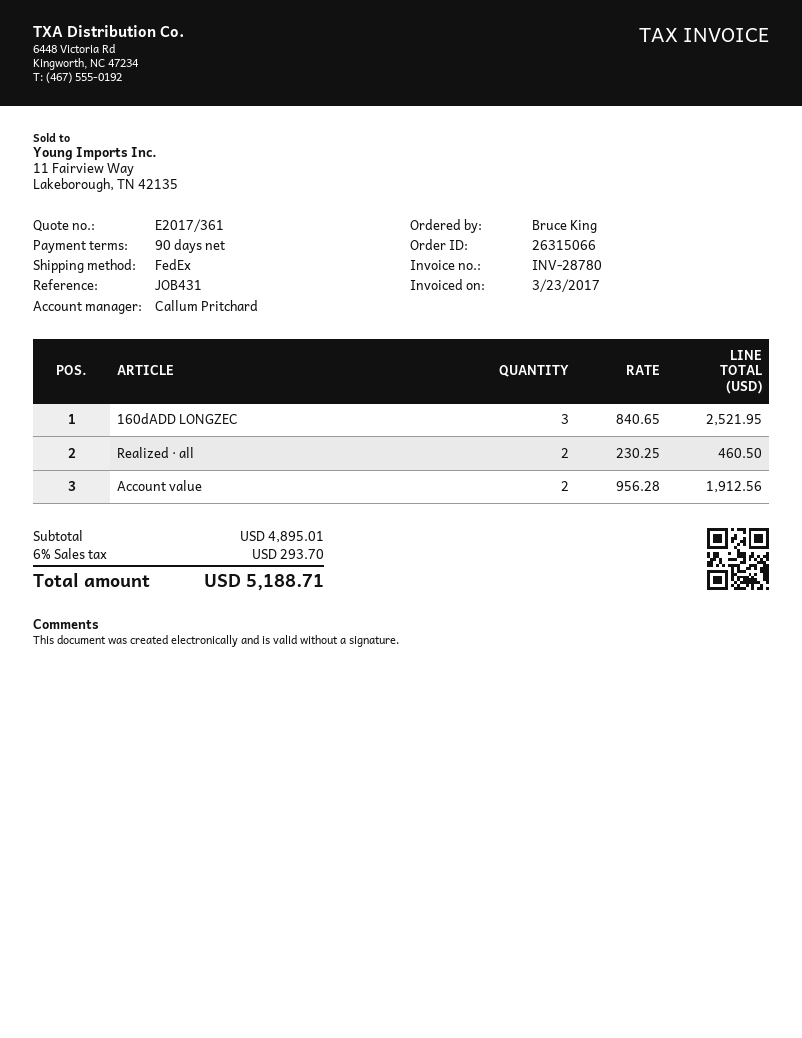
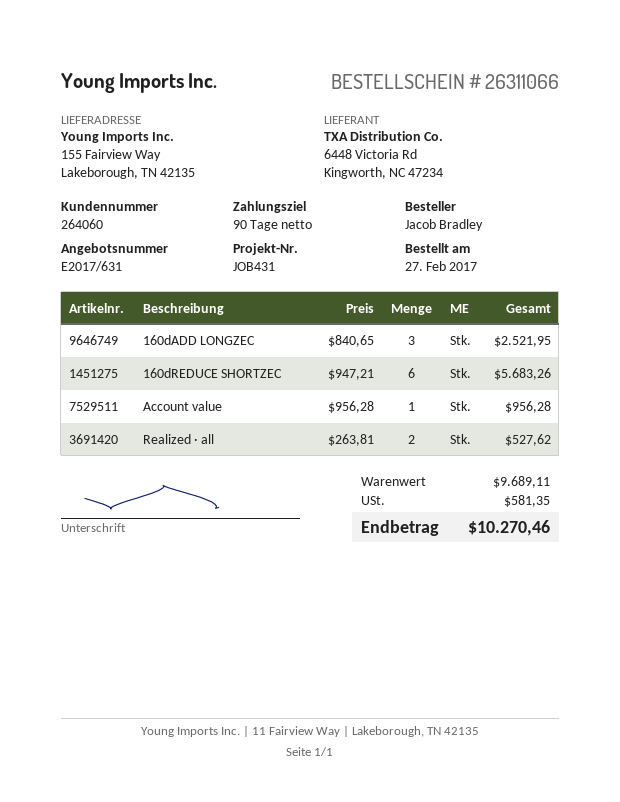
quote number: E2017/361 -> E2017/631
order number: 26315066 -> 26311066
ordered by: Bruce King -> Jacob Bradley
Realized · all: 2 x 230.25 = 460.50 -> 2 x 263.81 = 527.62
Account value: 2 x 956.28 = 1912.56 -> 1 x 956.28 = 956.28
160dREDUCE SHORTZEC: none -> 6 x 947.21 = 5683.26
subtotal: 4895.01 -> 9689.11
tax: 293.70 -> 581.35
total: 5188.71 -> 10270.46

